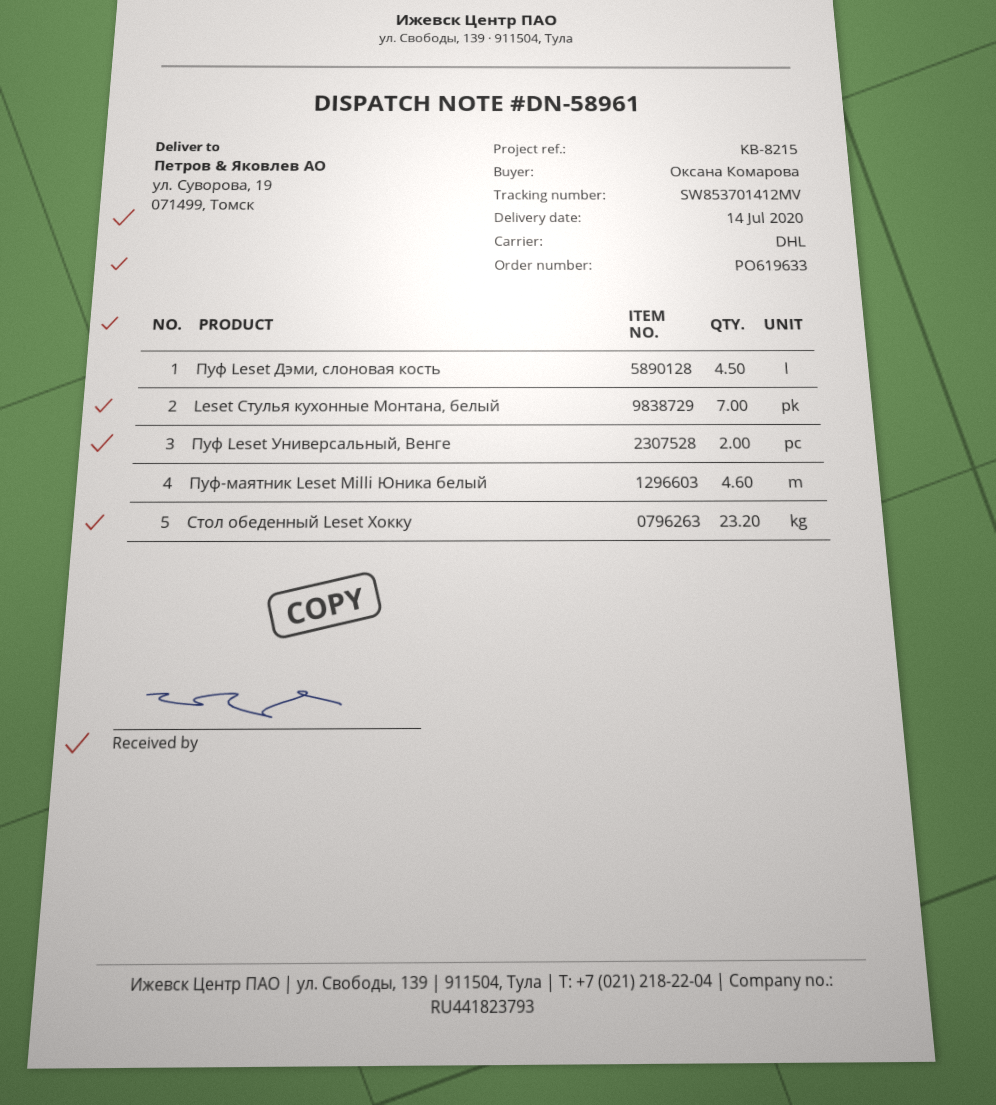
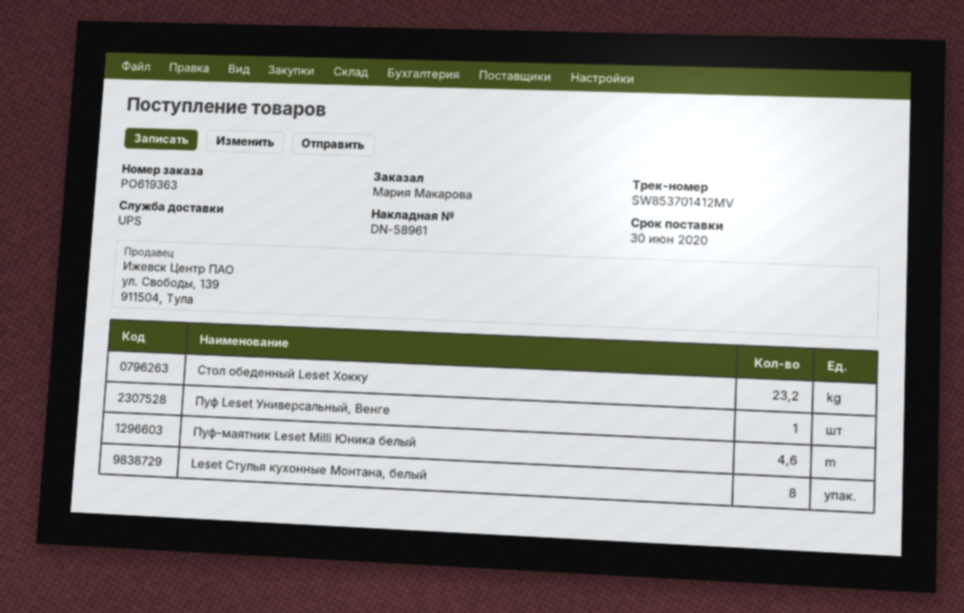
order number: PO619633 -> PO619363
delivery date: 2020-07-14 -> 2020-06-30
ordered by: Оксана Комарова -> Мария Макарова
shipping method: DHL -> UPS
Пуф Leset Дэми, слоновая кость: 4.5 -> none
Leset Стулья кухонные Монтана, белый: 7 -> 8
Пуф Leset Универсальный, Венге: 2 -> 1

